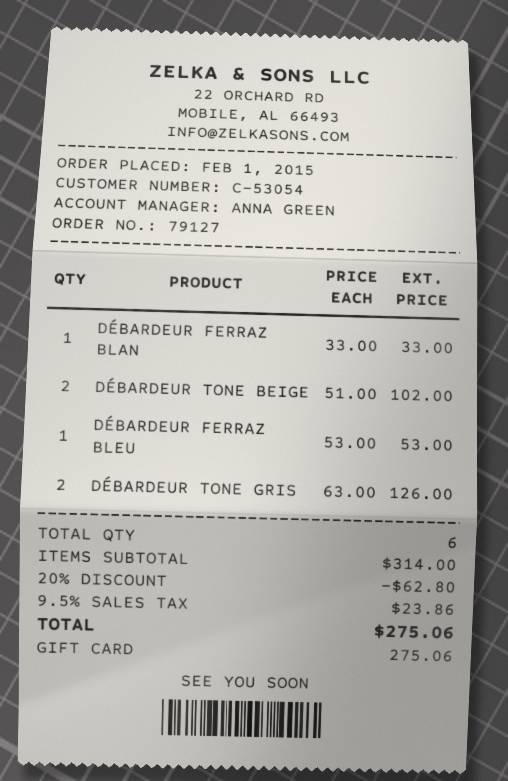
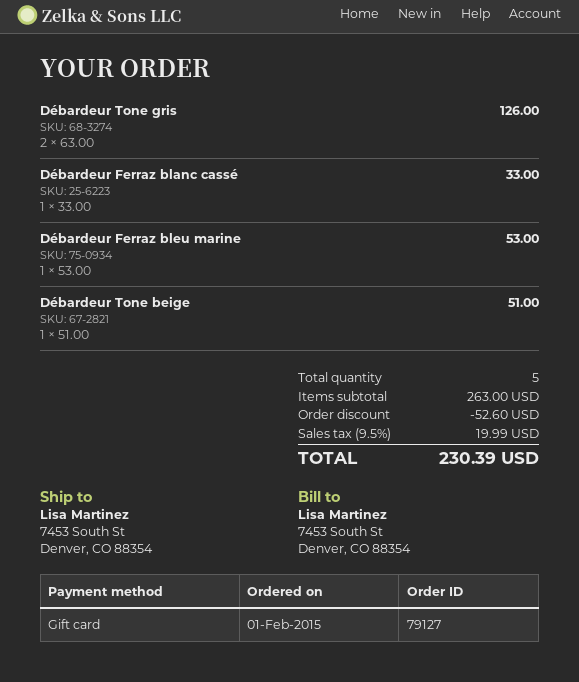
DÉBARDEUR TONE BEIGE: 2 x 51.00 = 102.00 -> 1 x 51.00 = 51.00
total quantity: 6 -> 5
subtotal: 314.00 -> 263.00
discount: 62.80 -> 52.60
tax: 9.5% = 23.86 -> 9.5% = 19.99
total: 275.06 -> 230.39

